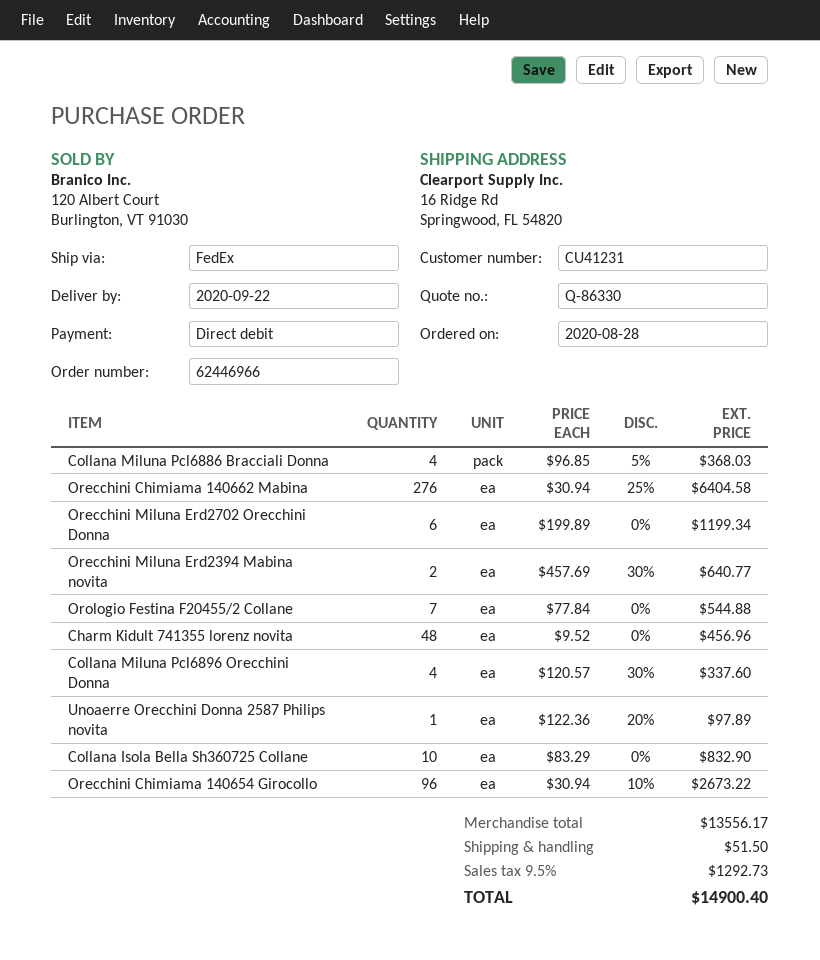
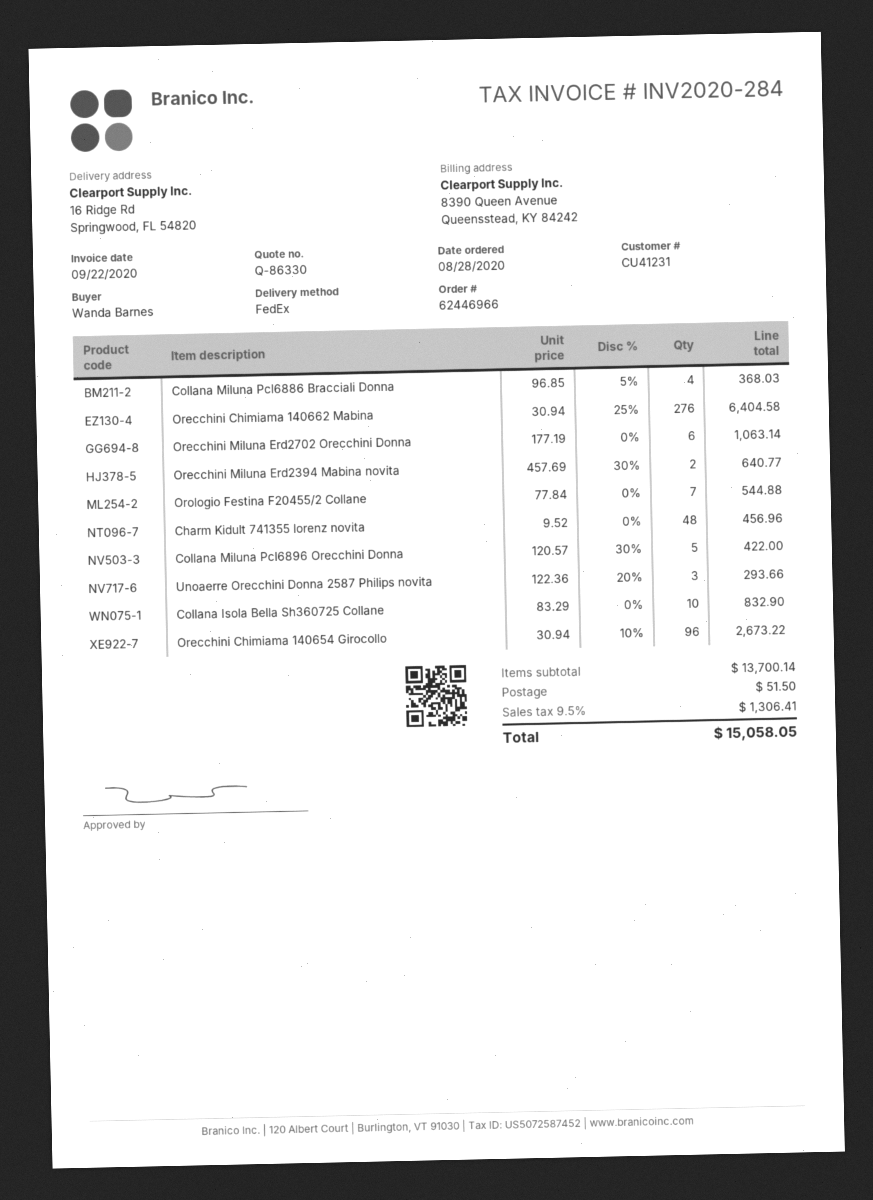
Orecchini Miluna Erd2702 Orecchini Donna: 6 x 199.89 = 1199.34 -> 6 x 177.19 = 1063.14
Collana Miluna Pcl6896 Orecchini Donna: 4 x 120.57 - 30% = 337.60 -> 5 x 120.57 - 30% = 422.00
Unoaerre Orecchini Donna 2587 Philips novita: 1 x 122.36 - 20% = 97.89 -> 3 x 122.36 - 20% = 293.66
subtotal: 13556.17 -> 13700.14
tax: 9.5% = 1292.73 -> 9.5% = 1306.41
total: 14900.40 -> 15058.05

